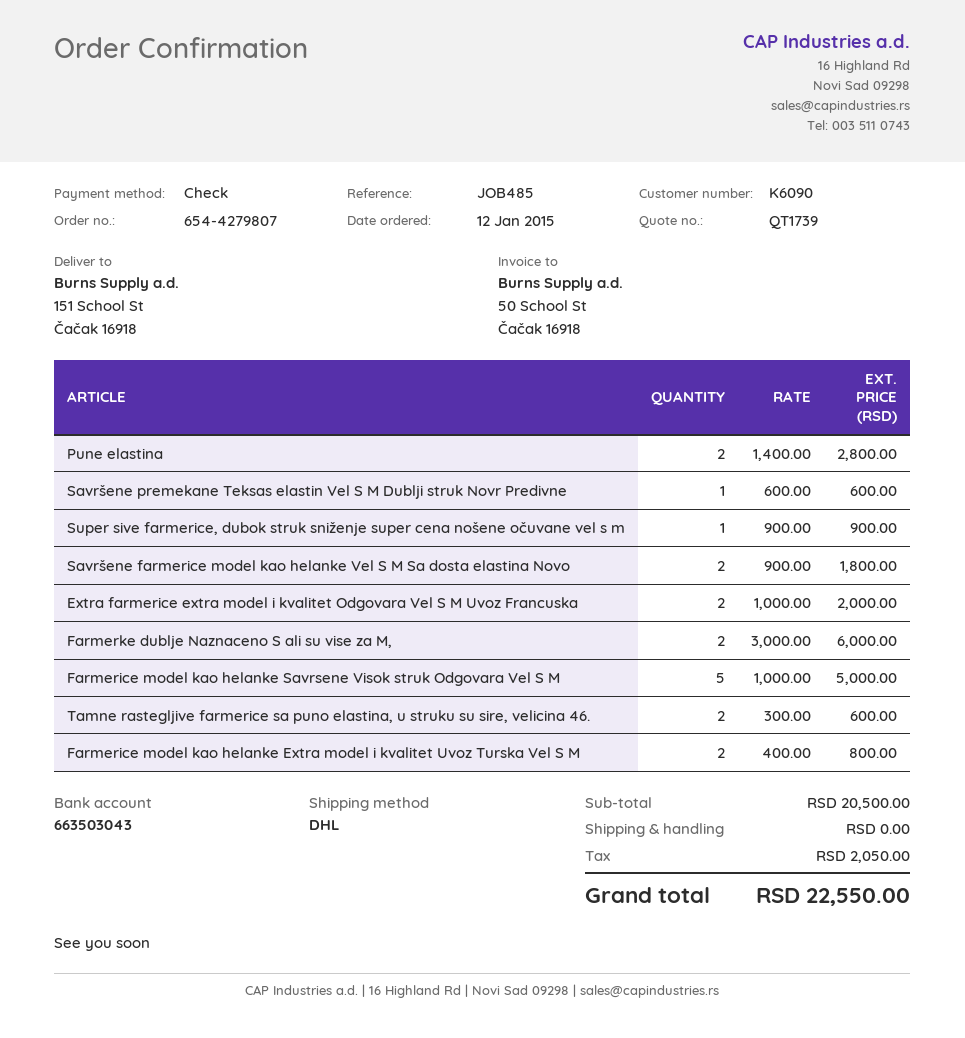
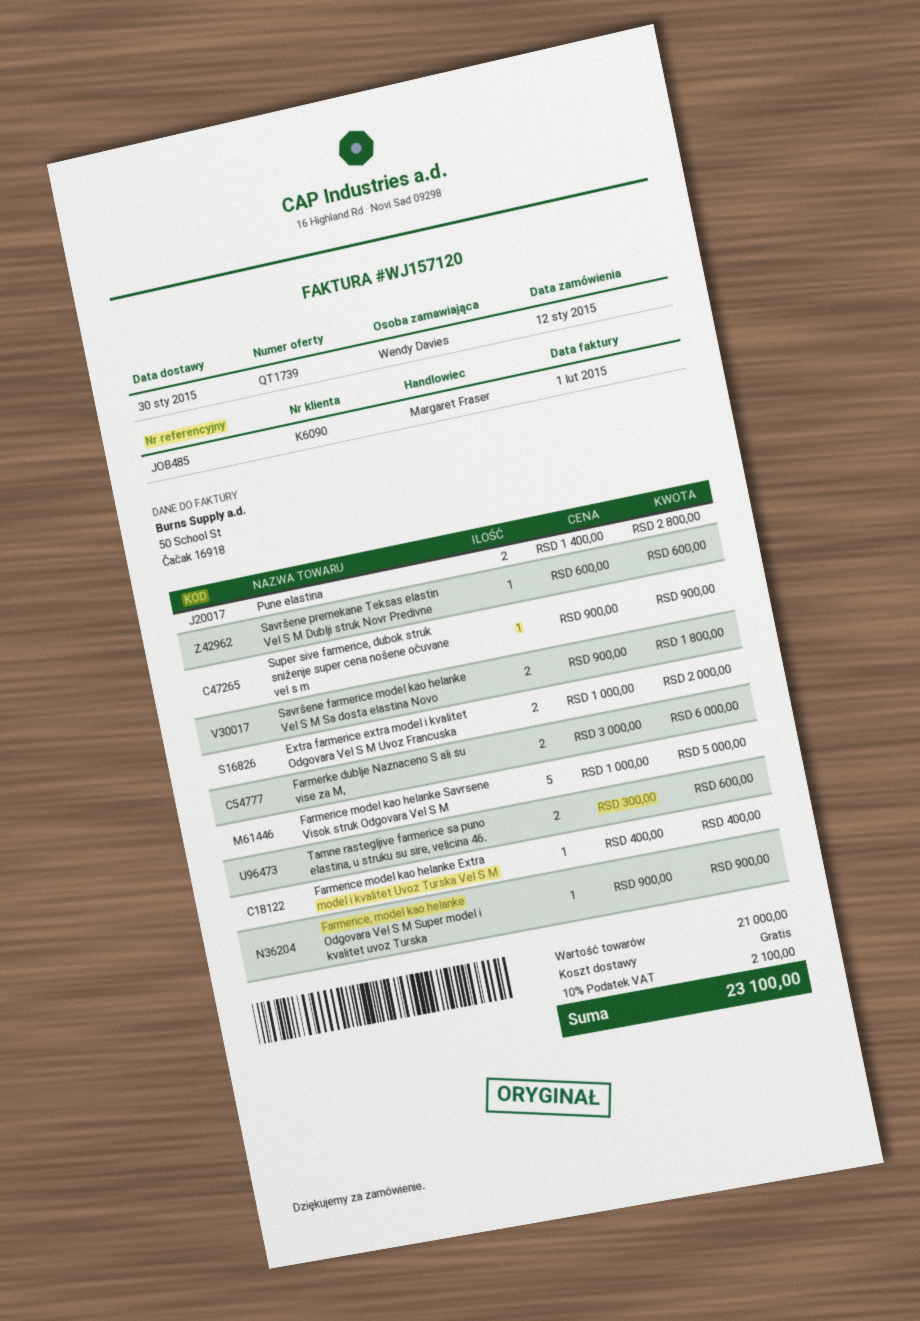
Farmerice model kao helanke Extra model i kvalitet Uvoz Turska Vel S M: 2 x 400.00 = 800.00 -> 1 x 400.00 = 400.00
Farmerice, model kao helanke Odgovara Vel S M Super model i kvalitet uvoz Turska: none -> 1 x 900.00 = 900.00
subtotal: 20500.00 -> 21000.00
tax: 2050.00 -> 2100.00
total: 22550.00 -> 23100.00

